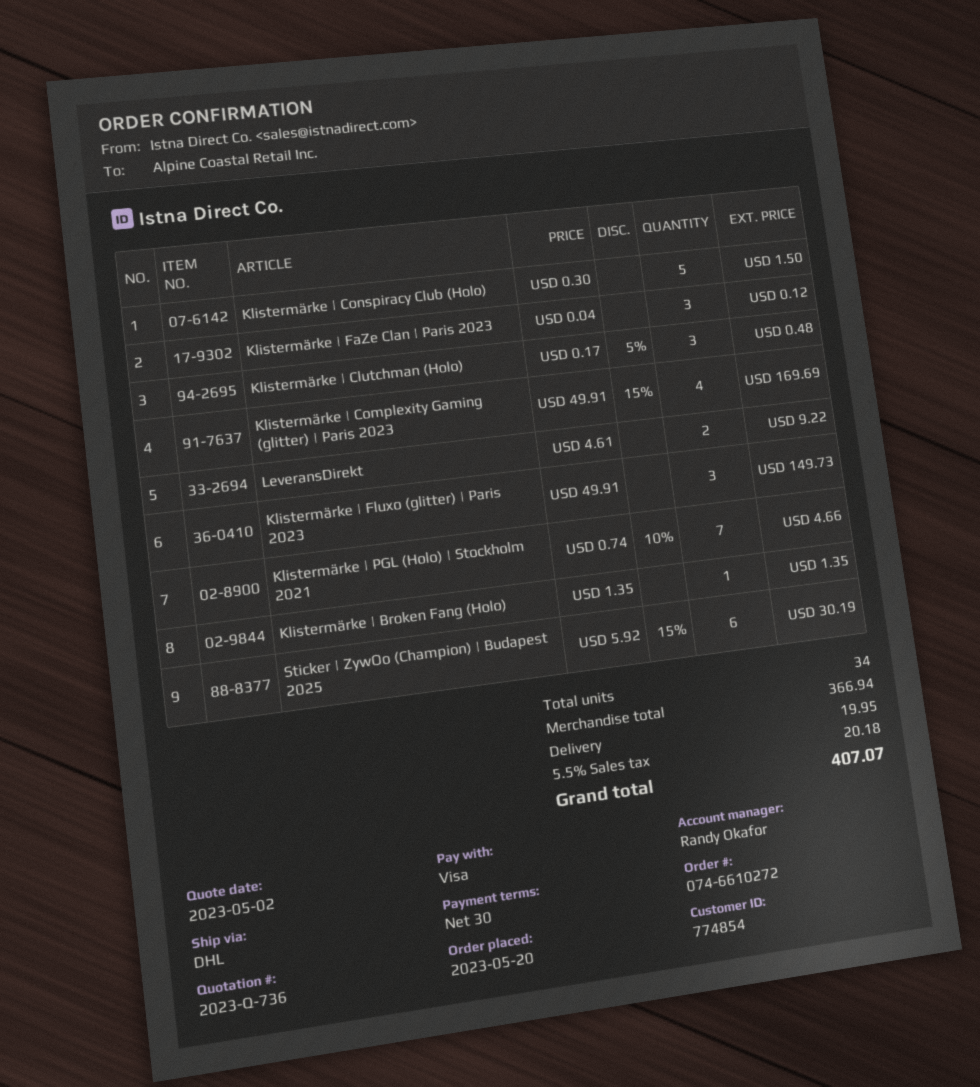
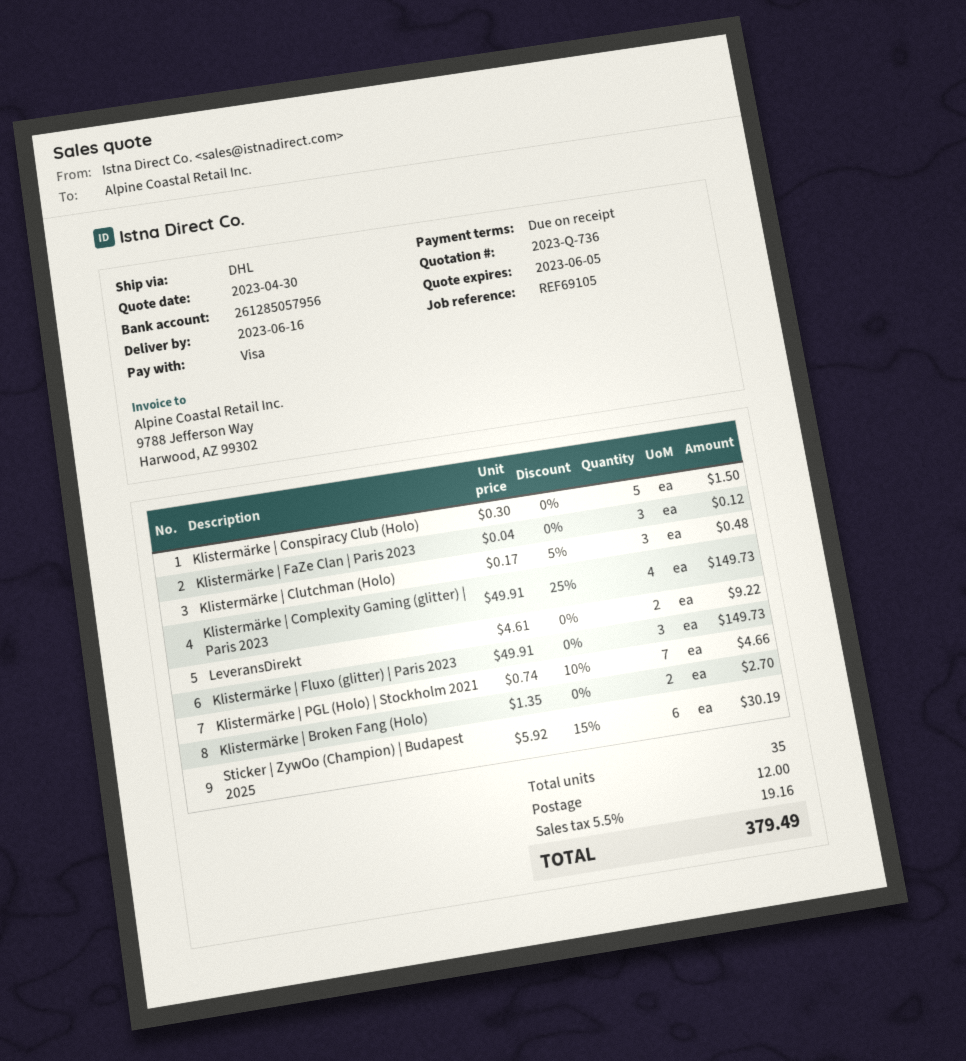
quote date: 2023-05-02 -> 2023-04-30
payment terms: 30 days -> on receipt
Klistermärke | Complexity Gaming (glitter) | Paris 2023: 4 x 49.91 - 15% = 169.69 -> 4 x 49.91 - 25% = 149.73
Klistermärke | Broken Fang (Holo): 1 x 1.35 = 1.35 -> 2 x 1.35 = 2.70
total quantity: 34 -> 35
shipping: 19.95 -> 12.00
tax: 5.5% = 20.18 -> 5.5% = 19.16
total: 407.07 -> 379.49

